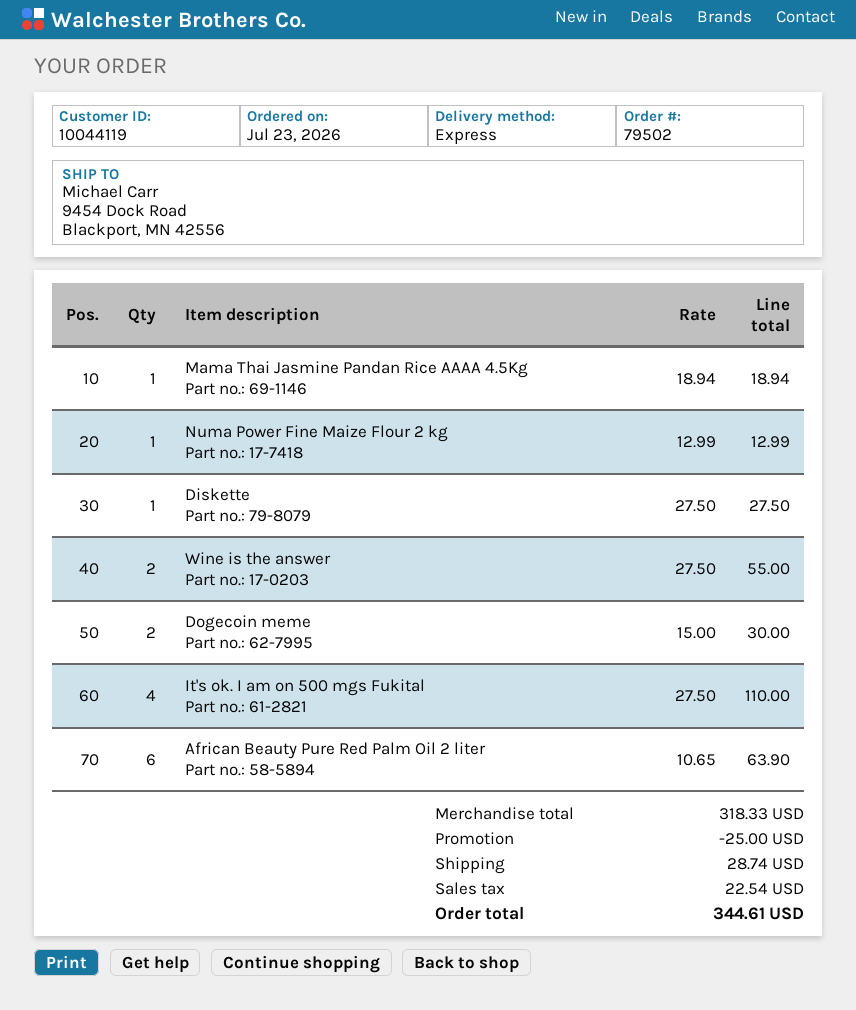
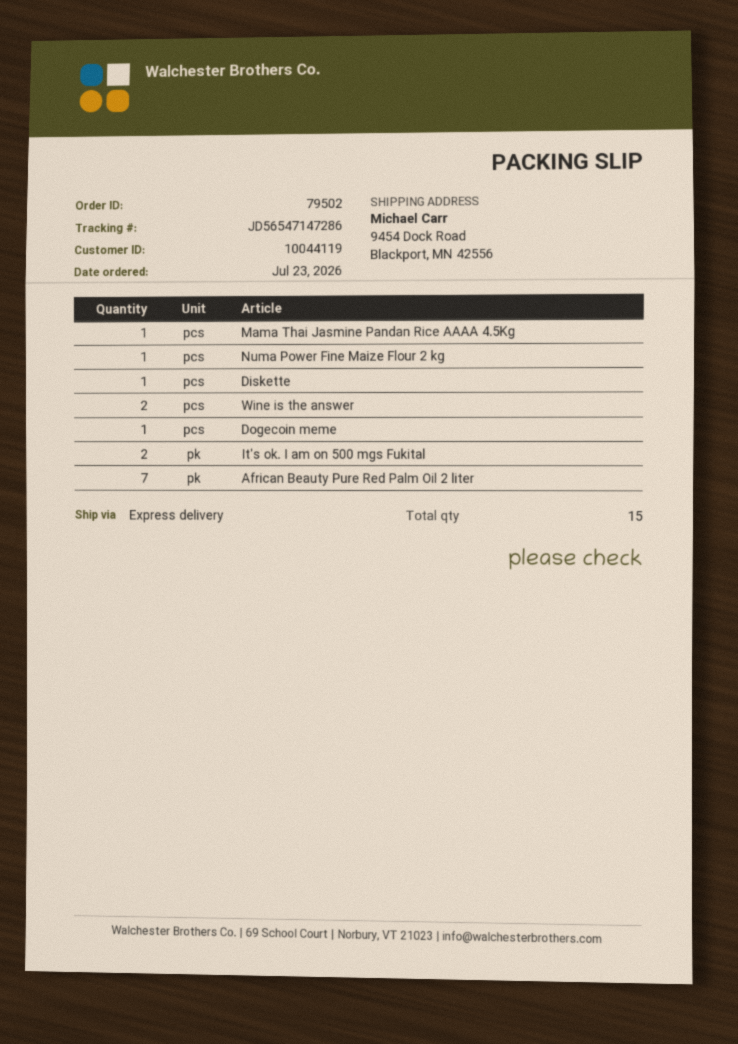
Dogecoin meme: 2 -> 1
It's ok. I am on 500 mgs Fukital: 4 -> 2
African Beauty Pure Red Palm Oil 2 liter: 6 -> 7

